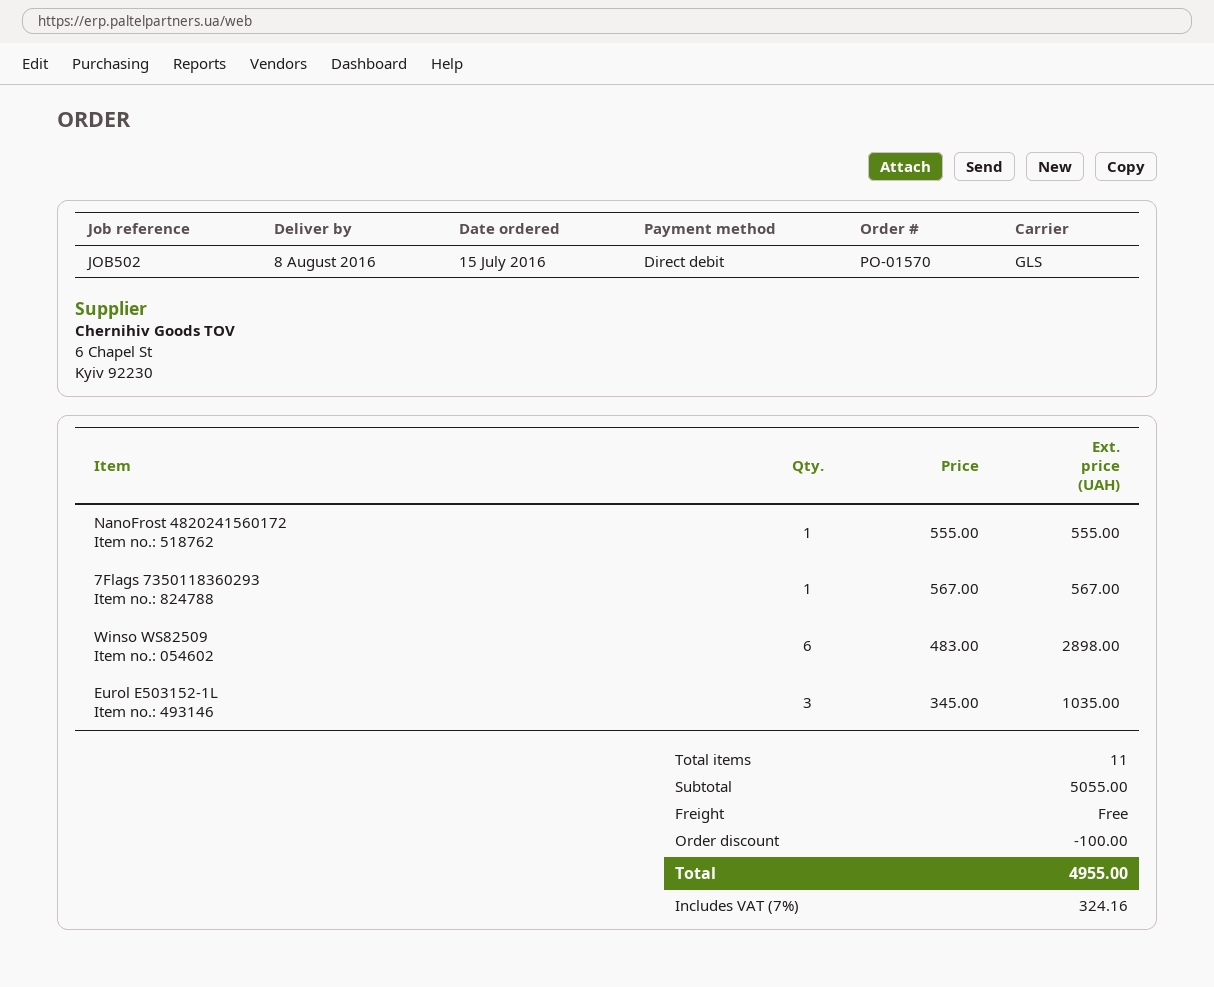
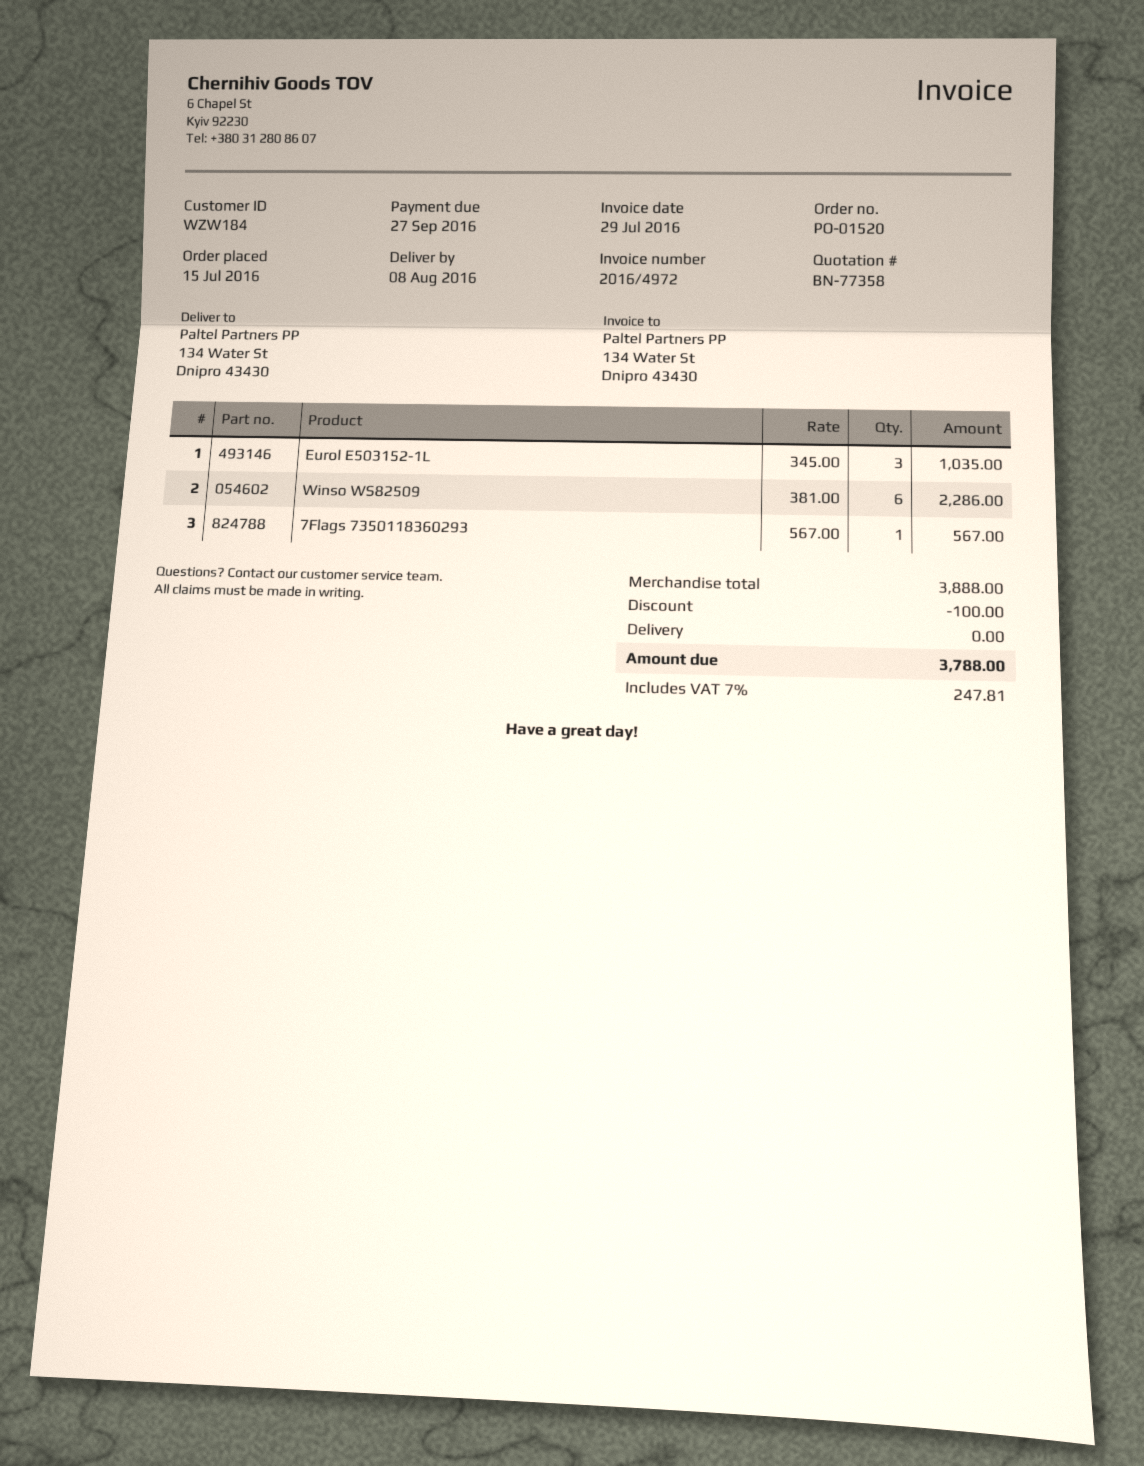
order number: PO-01570 -> PO-01520
NanoFrost 4820241560172: 1 x 555.00 = 555.00 -> none
Winso WS82509: 6 x 483.00 = 2898.00 -> 6 x 381.00 = 2286.00
subtotal: 5055.00 -> 3888.00
tax: 7% = 324.16 -> 7% = 247.81
total: 4955.00 -> 3788.00

